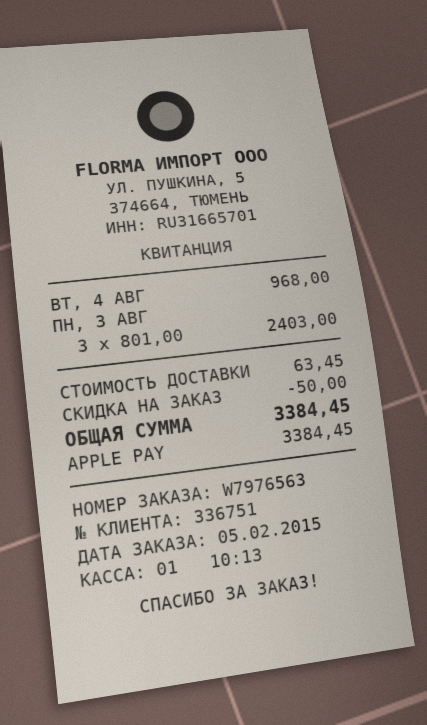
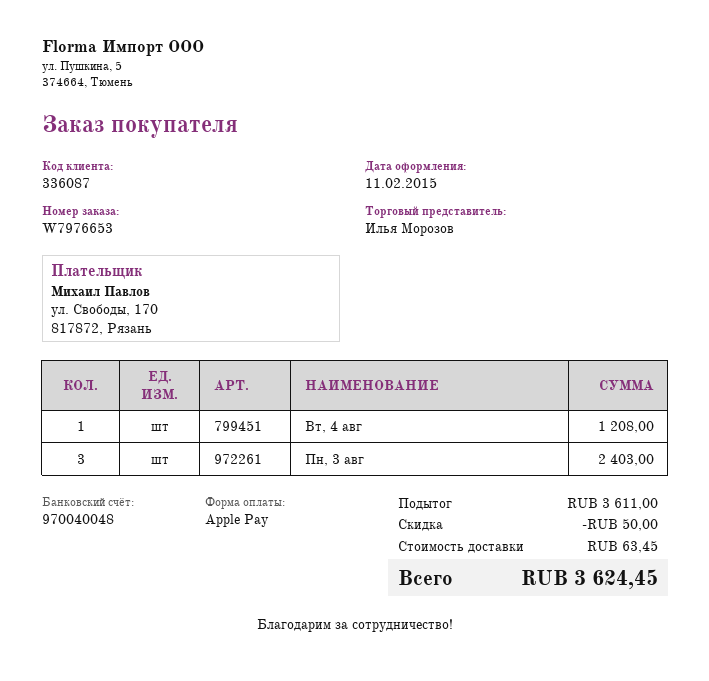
order number: W7976563 -> W7976653
order date: 2015-02-05 -> 2015-02-11
customer number: 336751 -> 336087
ВТ, 4 АВГ: 1 for 968.00 -> 1 for 1208.00
total: 3384.45 -> 3624.45

